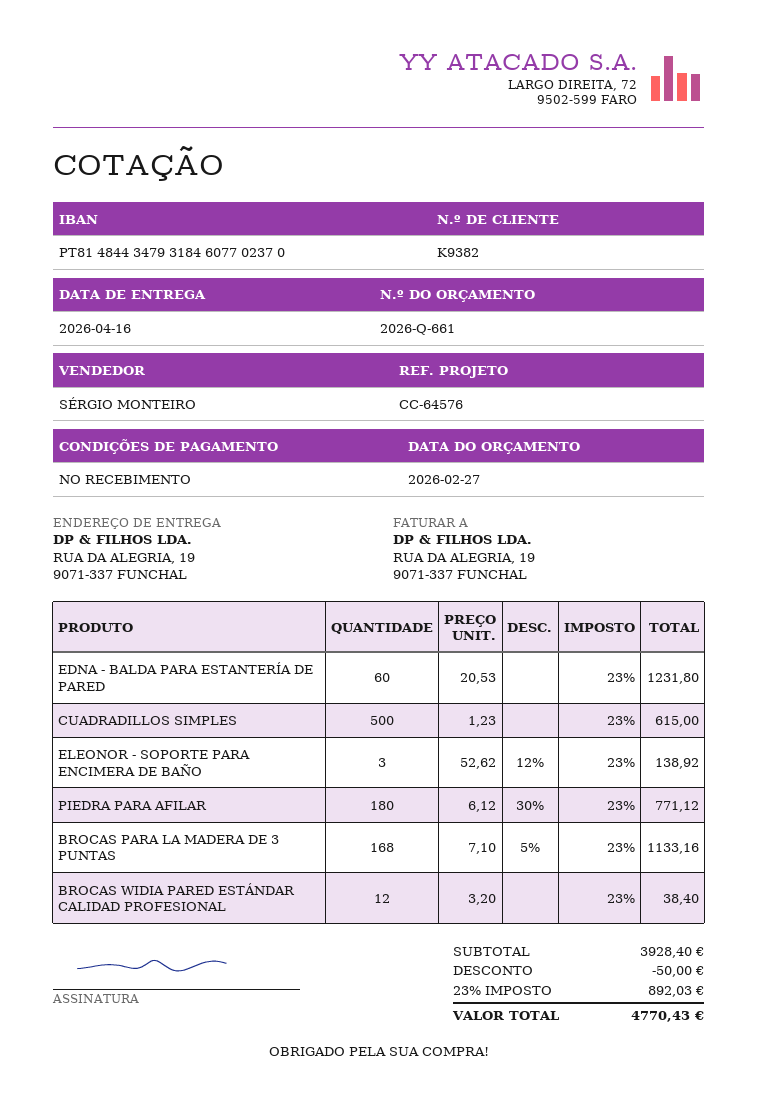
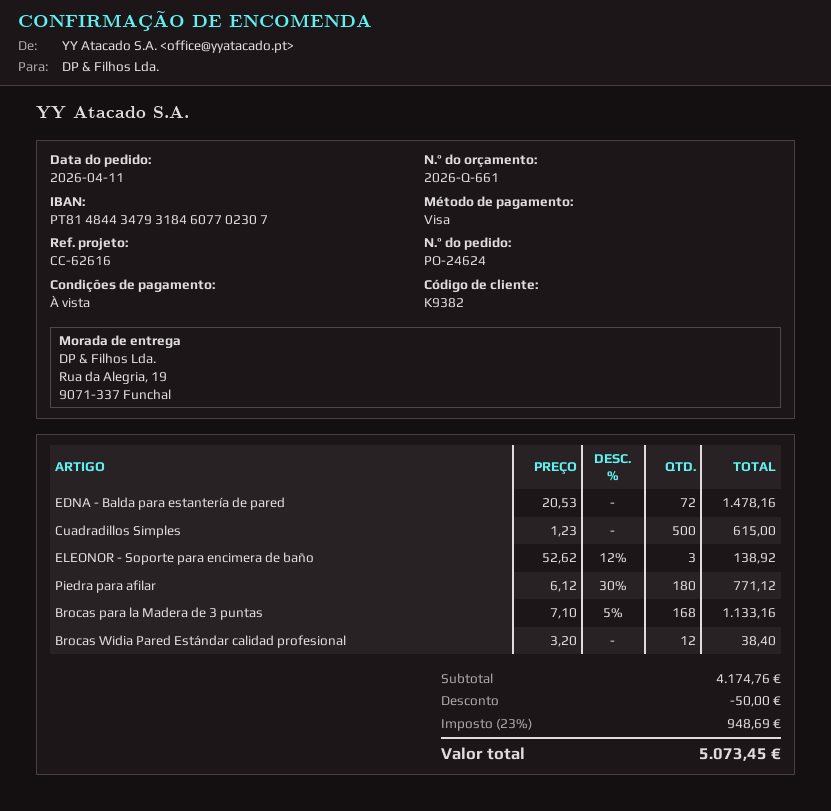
reference: CC-64576 -> CC-62616
bank account: PT81484434793184607702370 -> PT81484434793184607702307
EDNA - BALDA PARA ESTANTERÍA DE PARED: 60 x 20.53 = 1231.80 -> 72 x 20.53 = 1478.16
subtotal: 3928.40 -> 4174.76
tax: 23% = 892.03 -> 23% = 948.69
total: 4770.43 -> 5073.45

